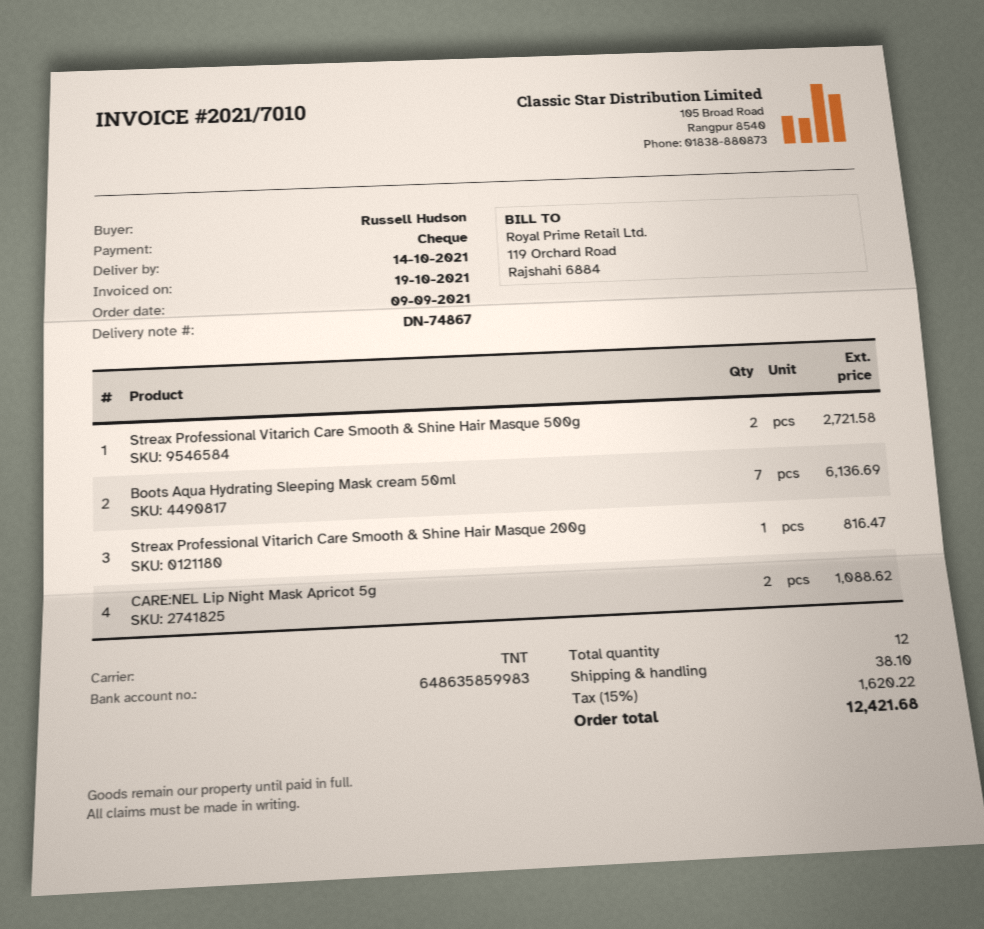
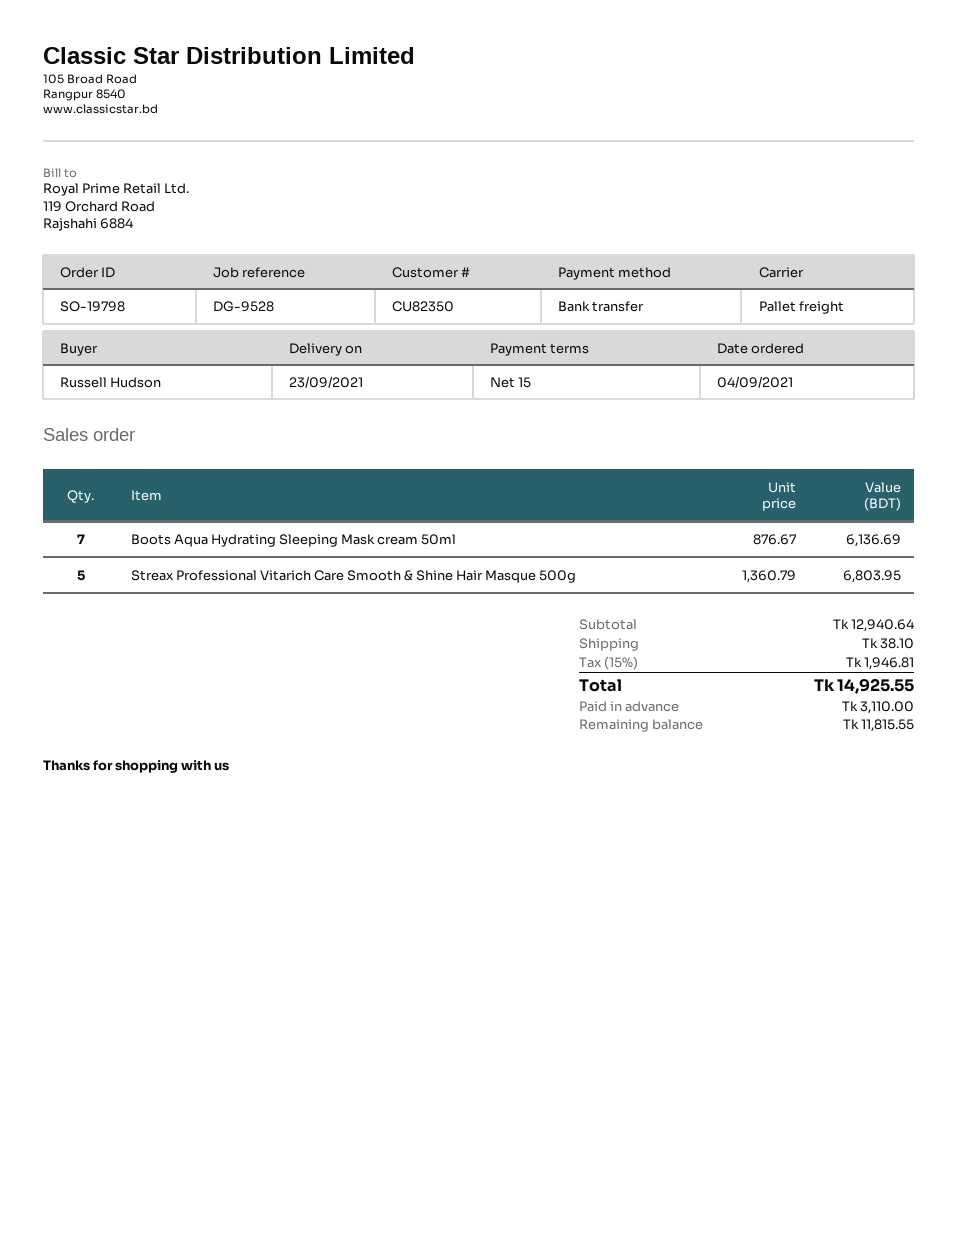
order date: 2021-09-09 -> 2021-09-04
delivery date: 2021-10-14 -> 2021-09-23
payment method: cheque -> bank transfer
shipping method: TNT -> pallet freight
Streax Professional Vitarich Care Smooth & Shine Hair Masque 500g: 2 for 2721.58 -> 5 for 6803.95
Streax Professional Vitarich Care Smooth & Shine Hair Masque 200g: 1 for 816.47 -> none
CARE:NEL Lip Night Mask Apricot 5g: 2 for 1088.62 -> none
tax: 15% = 1620.22 -> 15% = 1946.81
total: 12421.68 -> 14925.55

